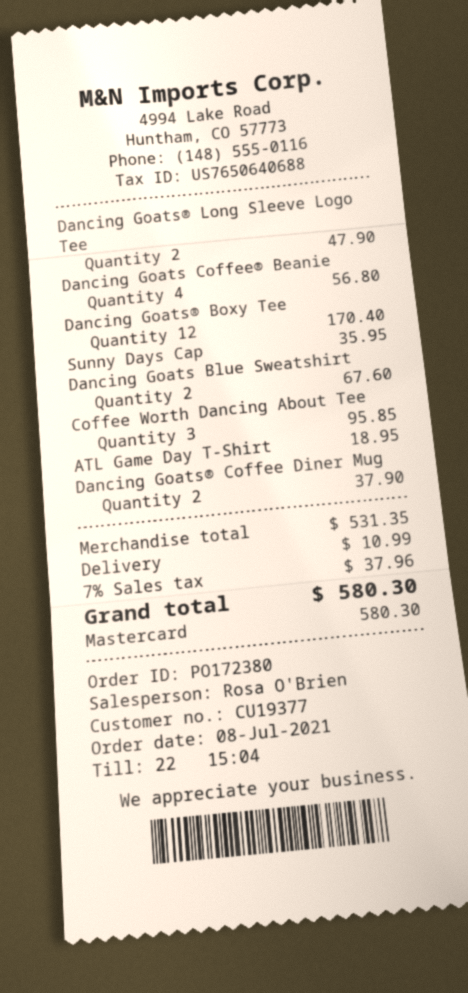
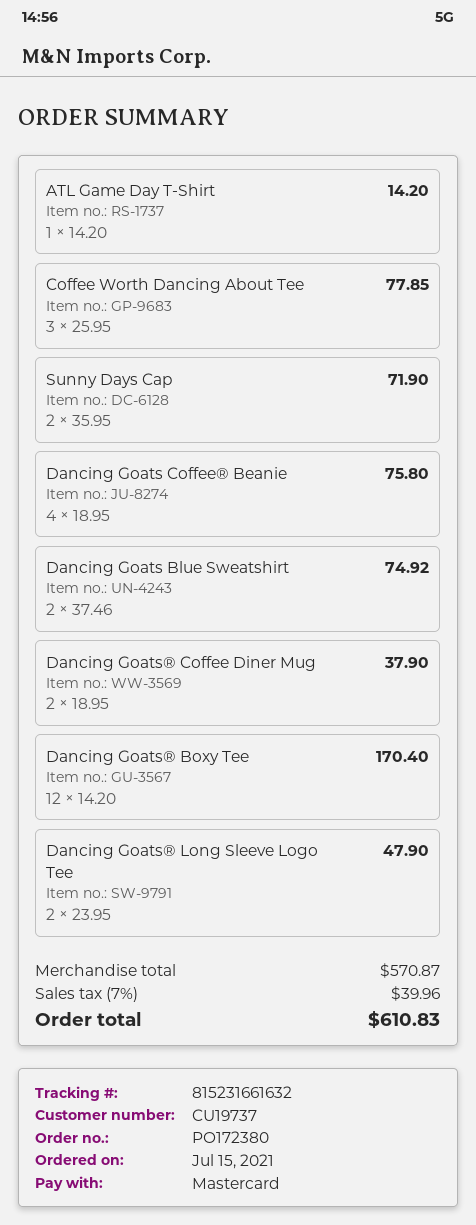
order date: 2021-07-08 -> 2021-07-15
customer number: CU19377 -> CU19737
Dancing Goats Coffee® Beanie: 4 for 56.80 -> 4 for 75.80
Sunny Days Cap: 1 for 35.95 -> 2 for 71.90
Dancing Goats Blue Sweatshirt: 2 for 67.60 -> 2 for 74.92
Coffee Worth Dancing About Tee: 3 for 95.85 -> 3 for 77.85
ATL Game Day T-Shirt: 1 for 18.95 -> 1 for 14.20
subtotal: 531.35 -> 570.87
shipping: 10.99 -> none
tax: 7% = 37.96 -> 7% = 39.96
total: 580.30 -> 610.83

